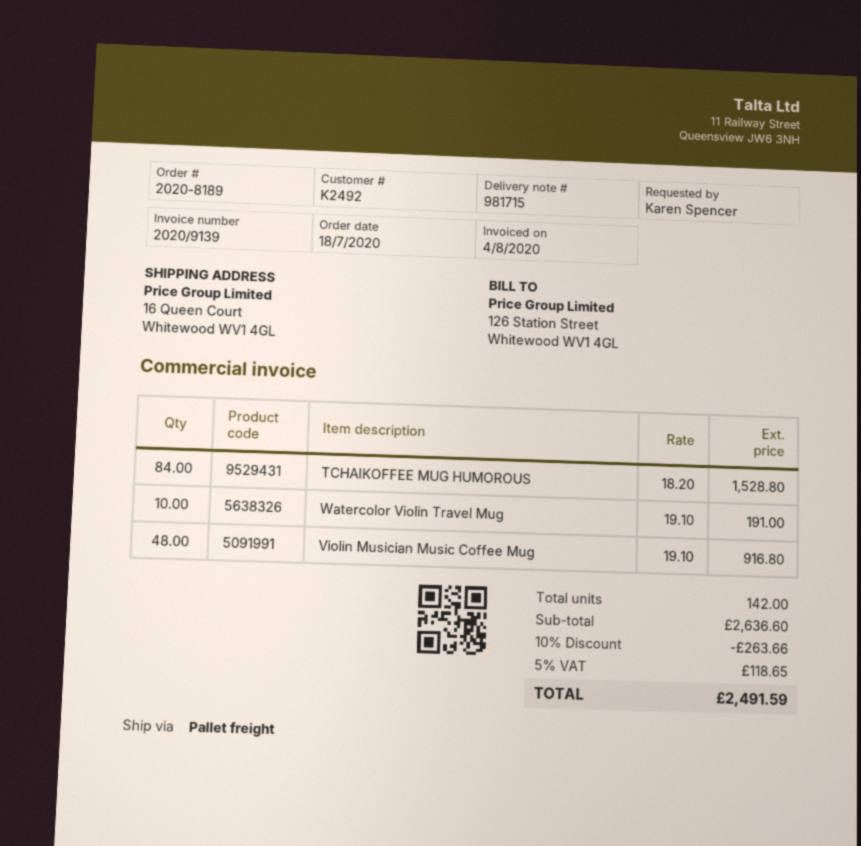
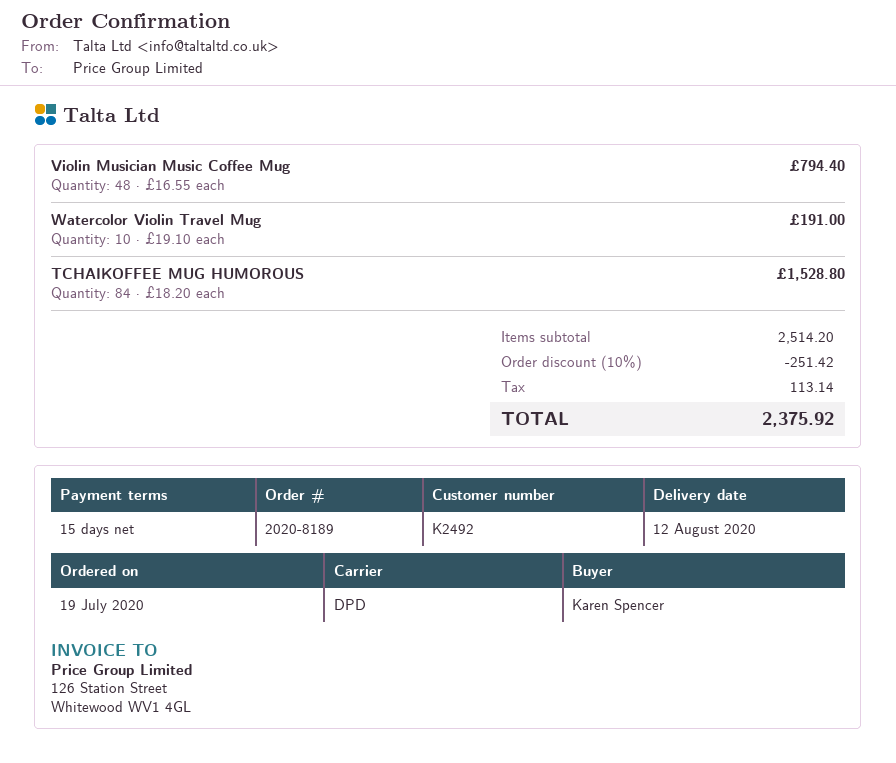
order date: 2020-07-18 -> 2020-07-19
shipping method: pallet freight -> DPD
Violin Musician Music Coffee Mug: 48 x 19.10 = 916.80 -> 48 x 16.55 = 794.40
subtotal: 2636.60 -> 2514.20
discount: 10% = 263.66 -> 10% = 251.42
tax: 118.65 -> 113.14
total: 2491.59 -> 2375.92

